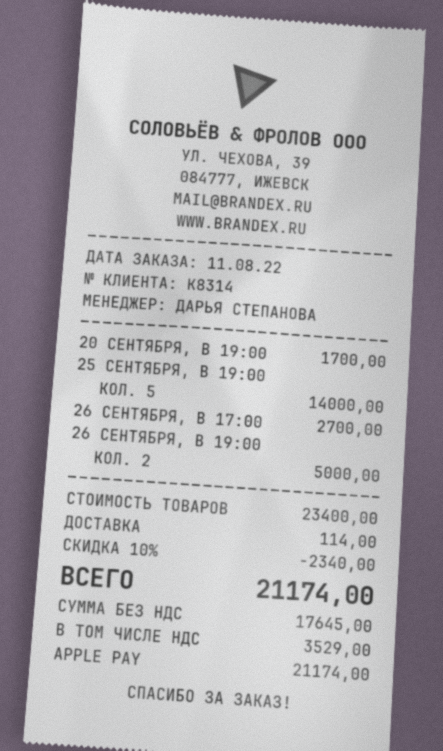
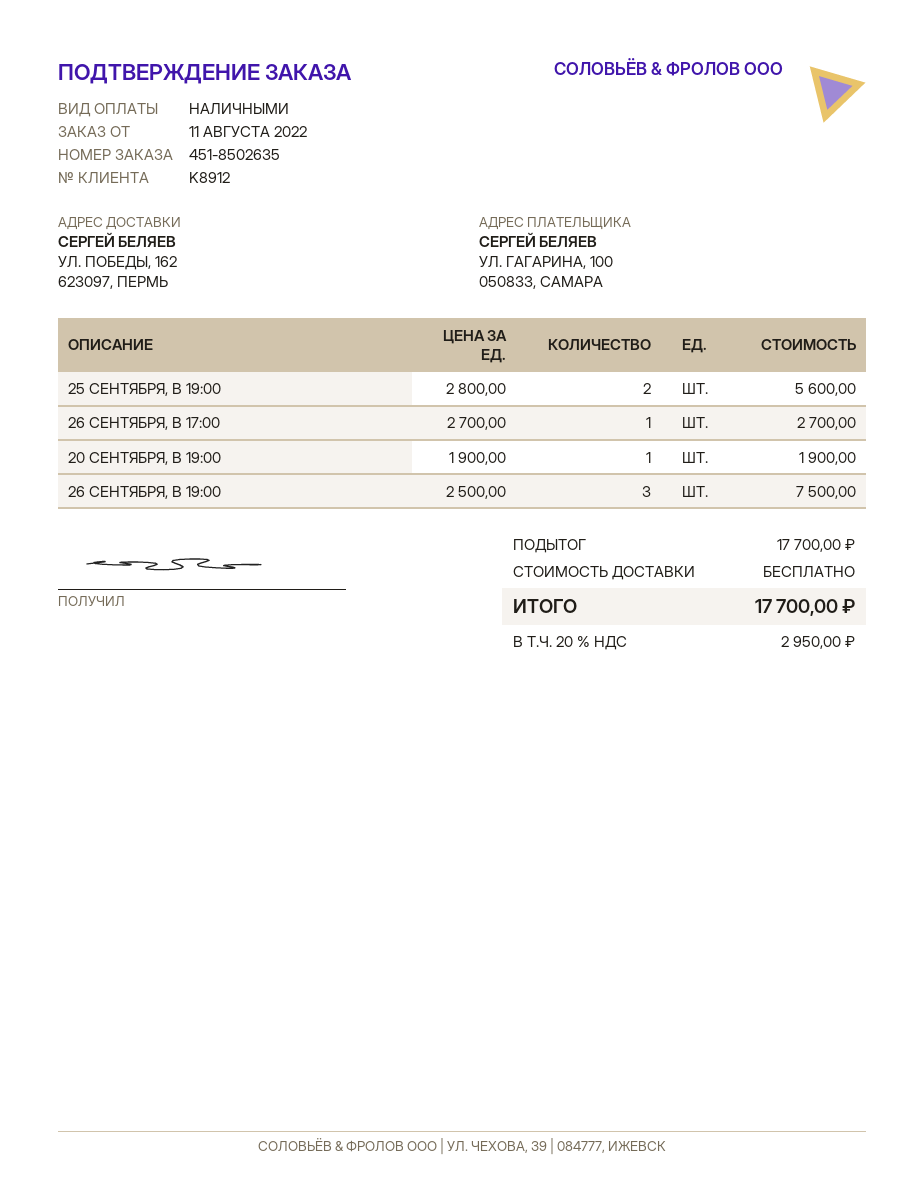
customer number: K8314 -> K8912
payment method: Apple Pay -> cash
20 СЕНТЯБРЯ, В 19:00: 1 for 1700.00 -> 1 for 1900.00
25 СЕНТЯБРЯ, В 19:00: 5 for 14000.00 -> 2 for 5600.00
26 СЕНТЯБРЯ, В 19:00: 2 for 5000.00 -> 3 for 7500.00
subtotal: 23400.00 -> 17700.00
discount: 10% = 2340.00 -> none
shipping: 114.00 -> 0.00
tax: 3529.00 -> 2950.00
total: 21174.00 -> 17700.00

